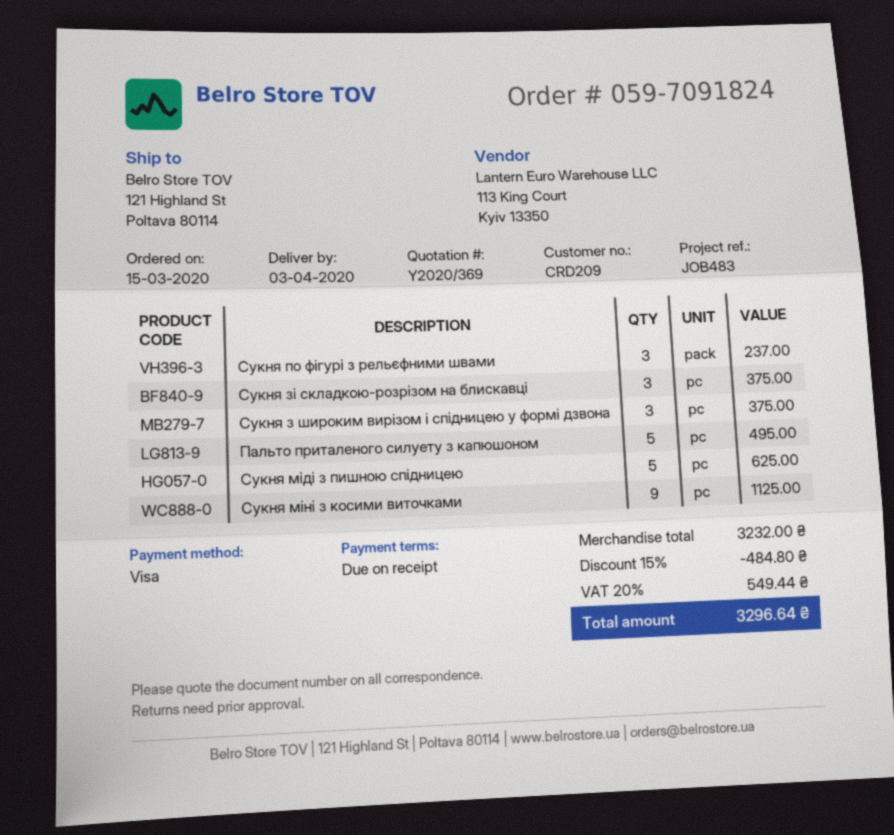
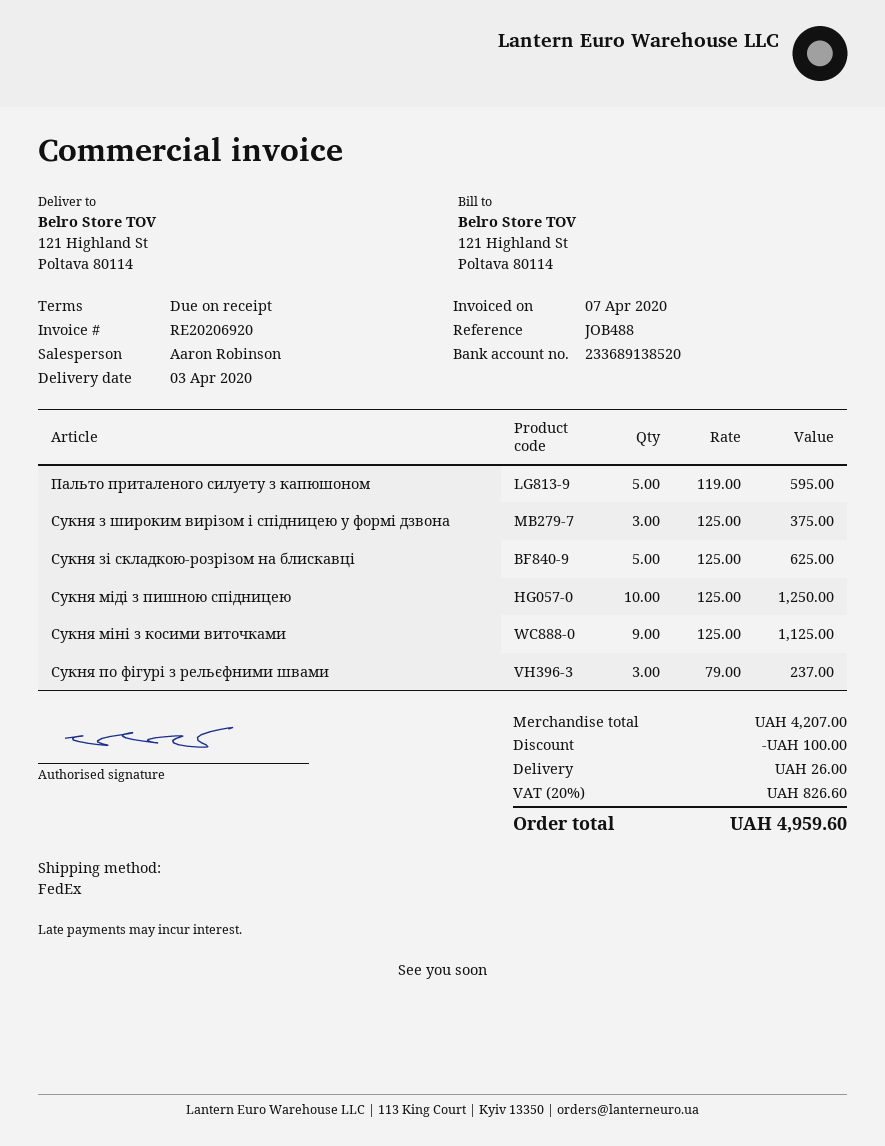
reference: JOB483 -> JOB488
Сукня зі складкою-розрізом на блискавці: 3 for 375.00 -> 5 for 625.00
Пальто приталеного силуету з капюшоном: 5 for 495.00 -> 5 for 595.00
Сукня міді з пишною спідницею: 5 for 625.00 -> 10 for 1250.00
subtotal: 3232.00 -> 4207.00
discount: 484.80 -> 100.00
shipping: none -> 26.00
tax: 20% = 549.44 -> 20% = 826.60
total: 3296.64 -> 4959.60

